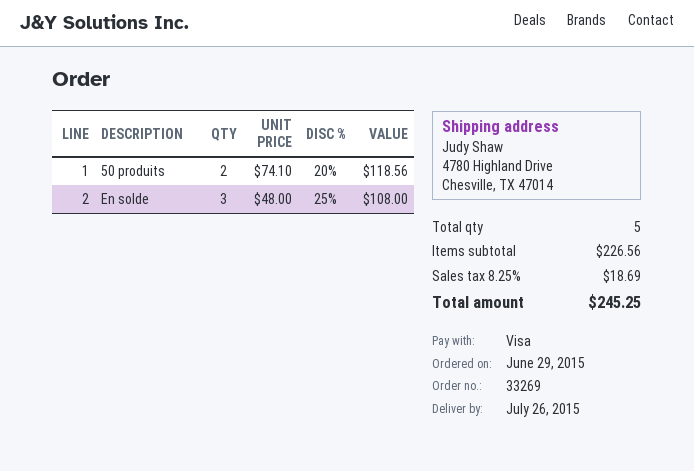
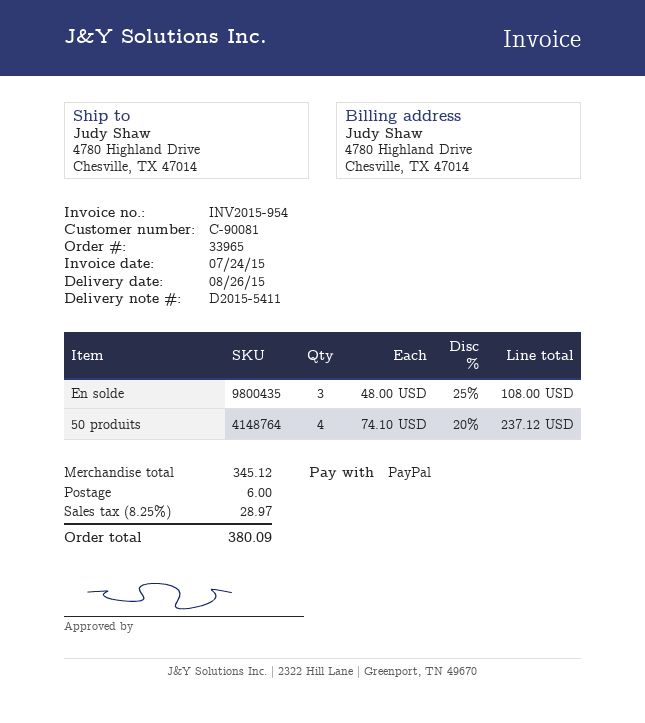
order number: 33269 -> 33965
delivery date: 2015-07-26 -> 2015-08-26
payment method: Visa -> PayPal
50 produits: 2 x 74.10 - 20% = 118.56 -> 4 x 74.10 - 20% = 237.12
subtotal: 226.56 -> 345.12
shipping: none -> 6.00
tax: 8.25% = 18.69 -> 8.25% = 28.97
total: 245.25 -> 380.09

